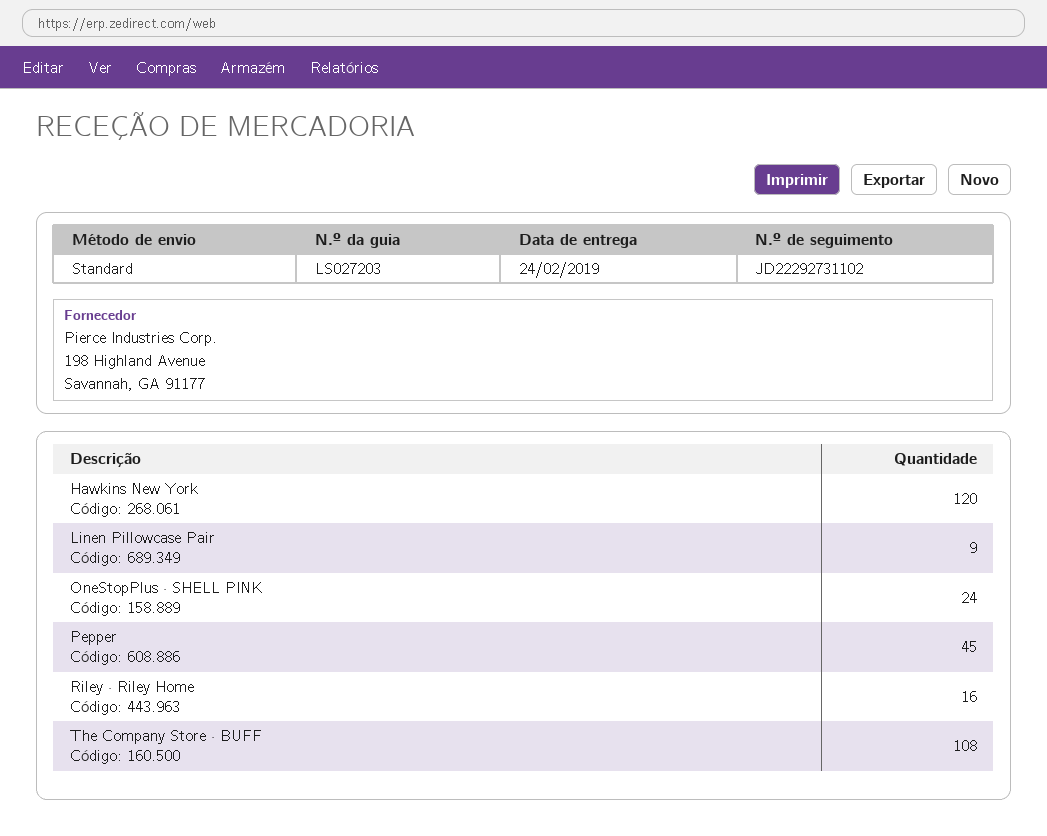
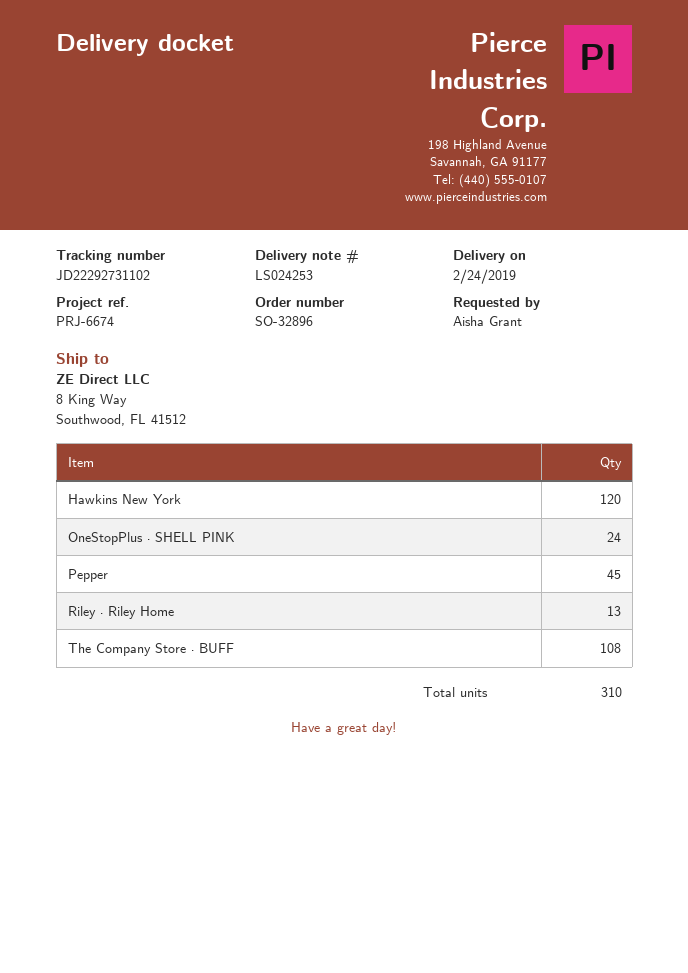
delivery note number: LS027203 -> LS024253
Linen Pillowcase Pair: 9 -> none
Riley · Riley Home: 16 -> 13

